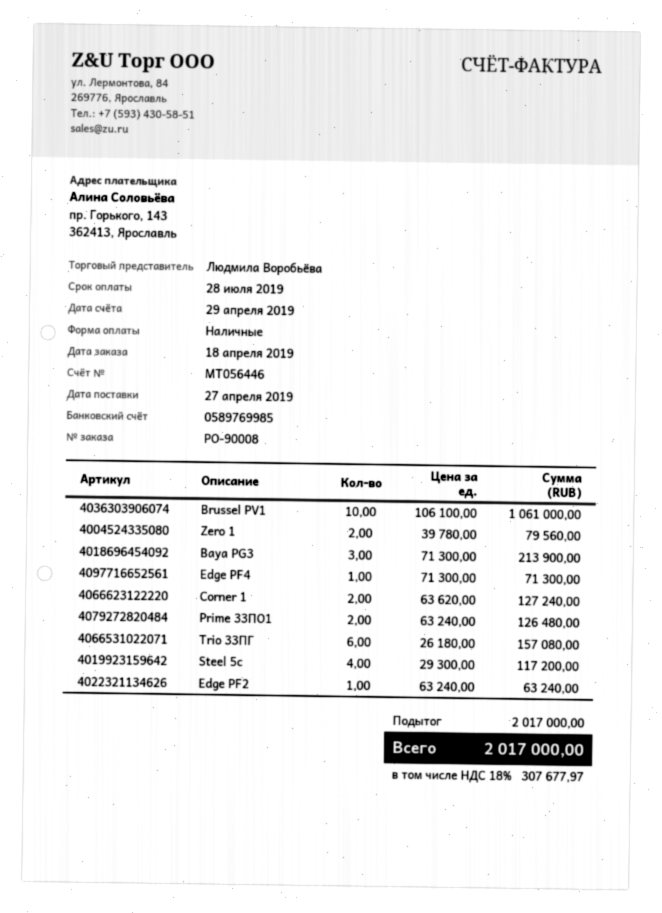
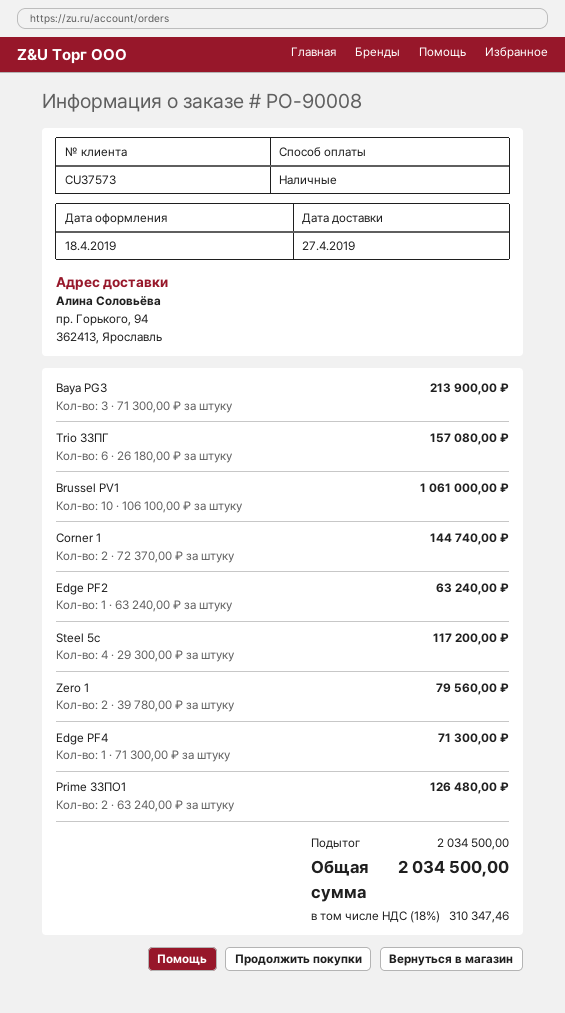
Corner 1: 2 x 63620.00 = 127240.00 -> 2 x 72370.00 = 144740.00
subtotal: 2017000.00 -> 2034500.00
tax: 18% = 307677.97 -> 18% = 310347.46
total: 2017000.00 -> 2034500.00

